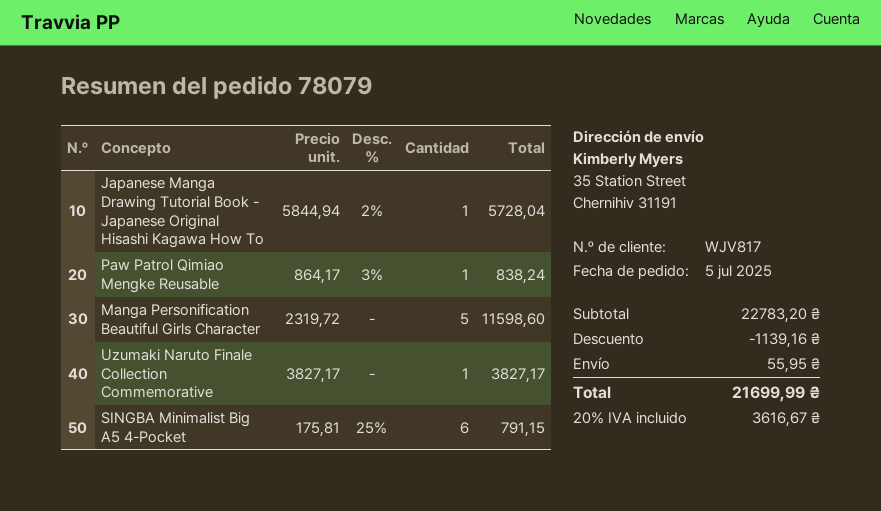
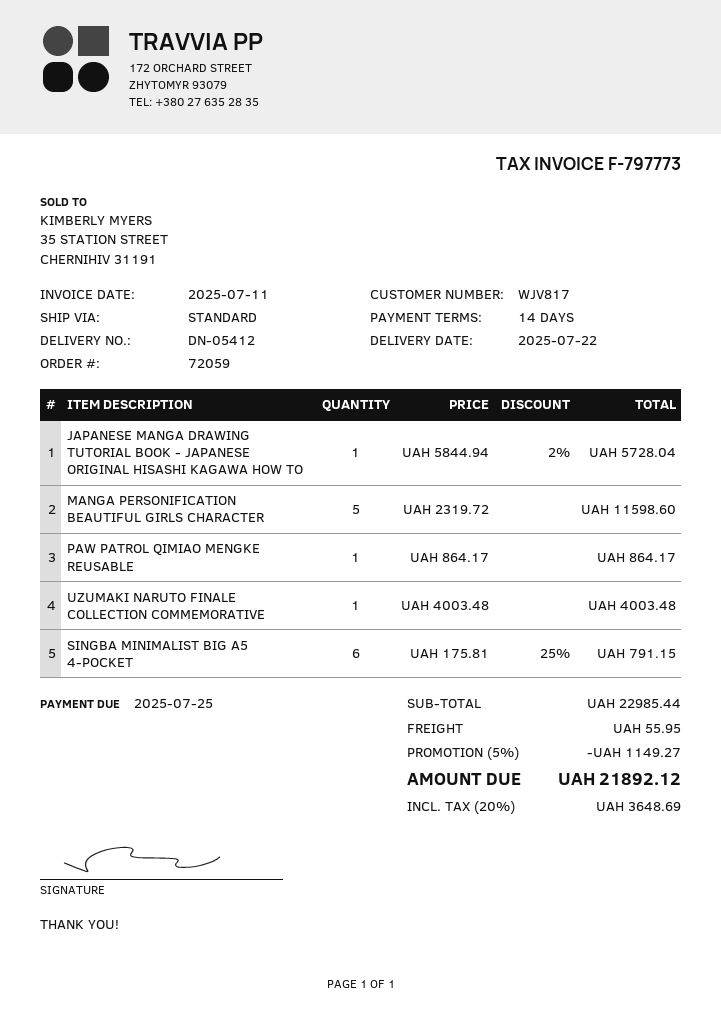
order number: 78079 -> 72059
Paw Patrol Qimiao Mengke Reusable: 1 x 864.17 - 3% = 838.24 -> 1 x 864.17 = 864.17
Uzumaki Naruto Finale Collection Commemorative: 1 x 3827.17 = 3827.17 -> 1 x 4003.48 = 4003.48
subtotal: 22783.20 -> 22985.44
discount: 1139.16 -> 1149.27
tax: 20% = 3616.67 -> 20% = 3648.69
total: 21699.99 -> 21892.12

